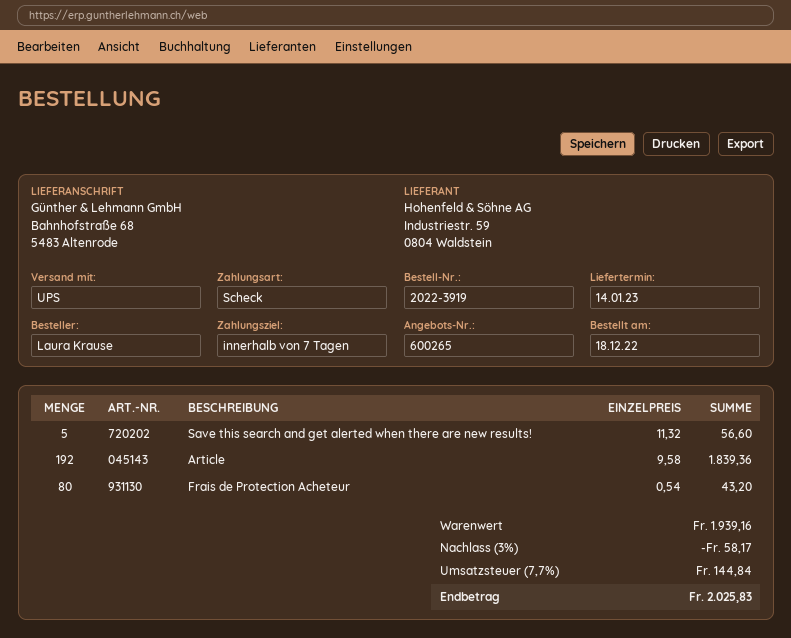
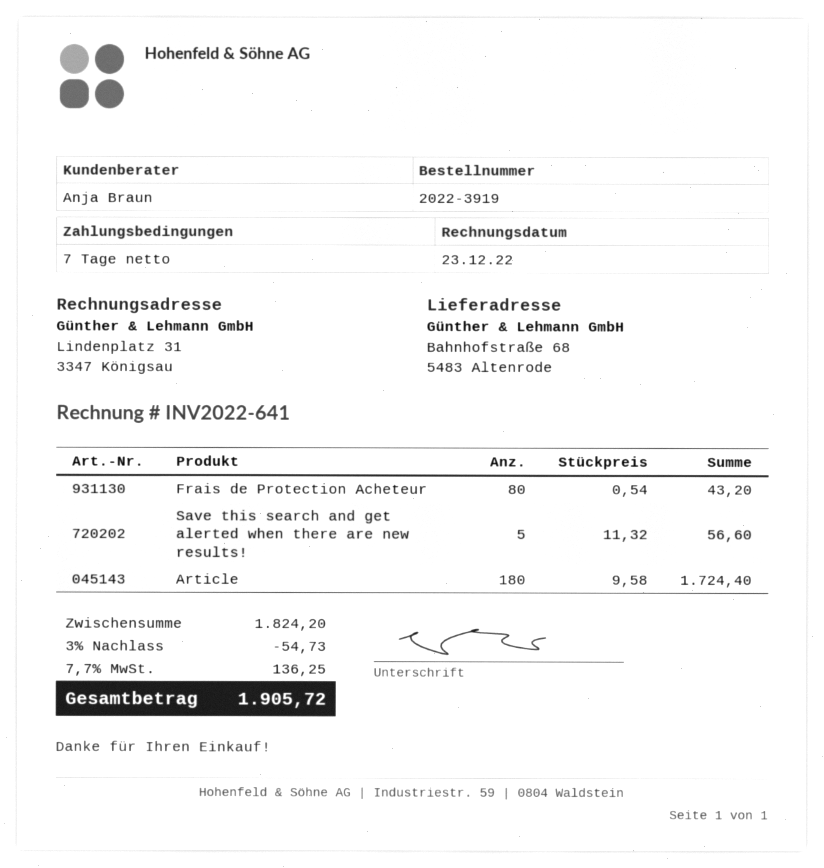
Article: 192 x 9.58 = 1839.36 -> 180 x 9.58 = 1724.40
subtotal: 1939.16 -> 1824.20
discount: 3% = 58.17 -> 3% = 54.73
tax: 7.7% = 144.84 -> 7.7% = 136.25
total: 2025.83 -> 1905.72

